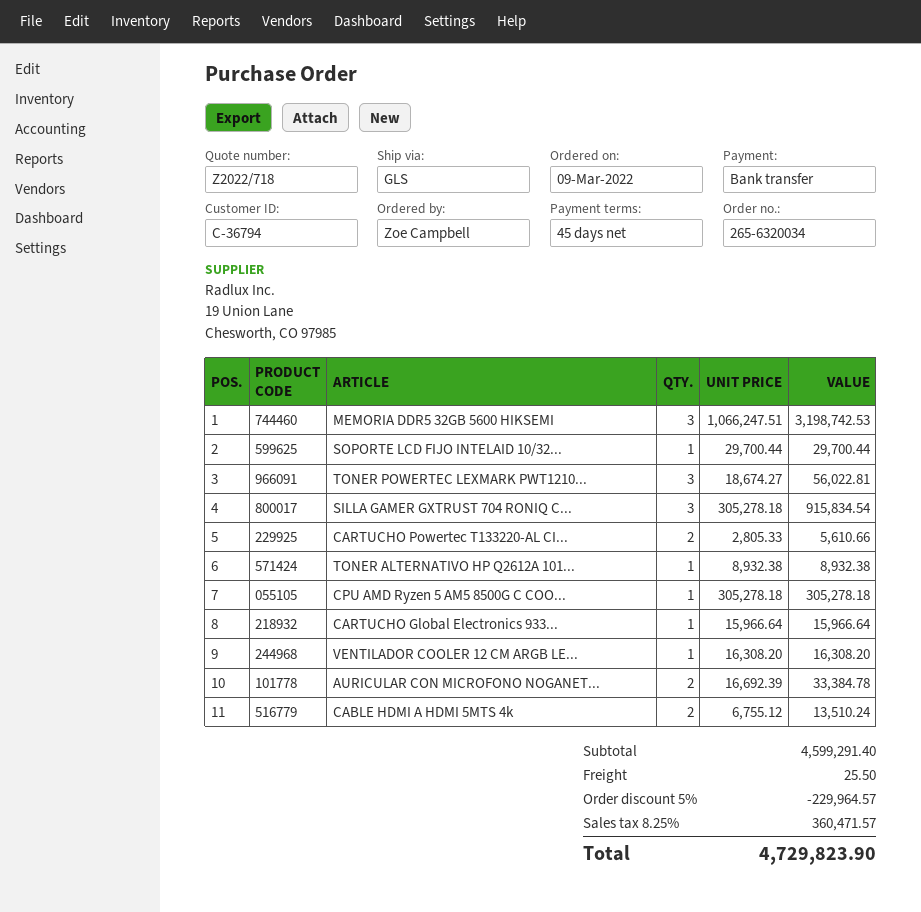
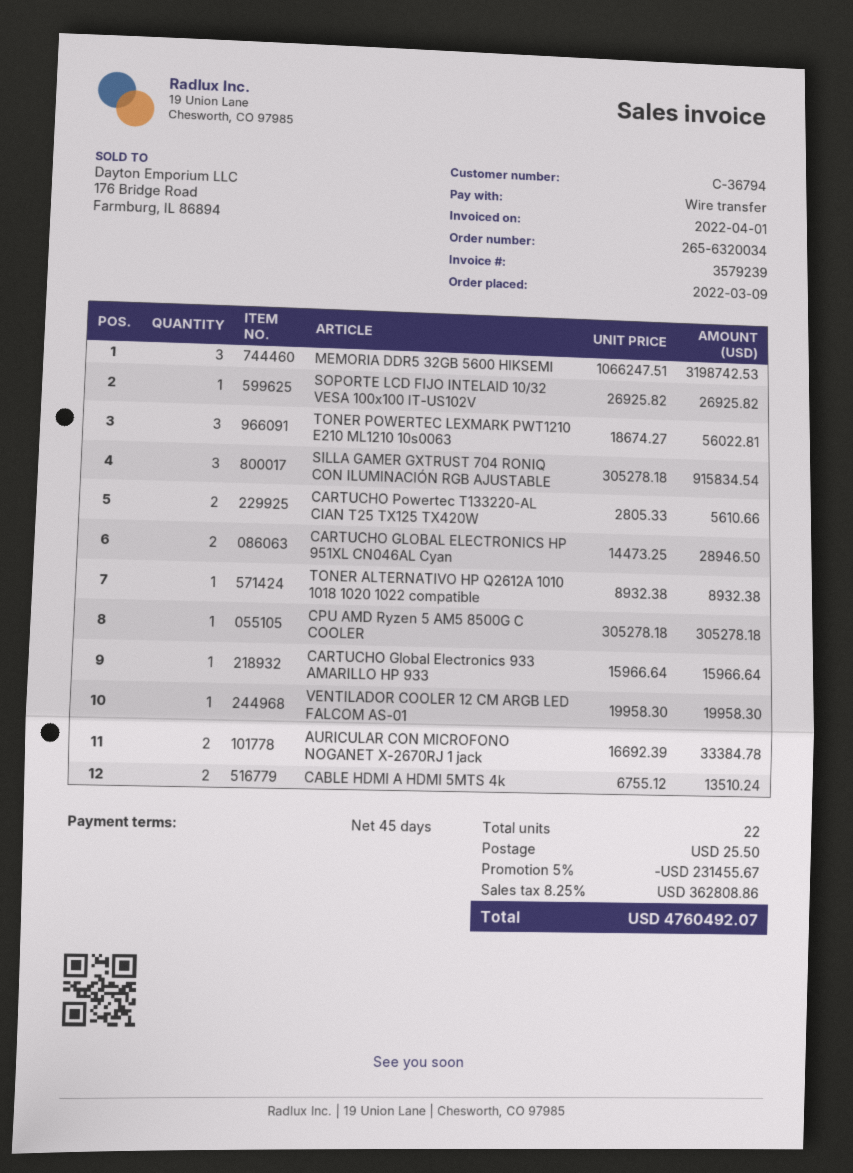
SOPORTE LCD FIJO INTELAID 10/32...: 1 x 29700.44 = 29700.44 -> 1 x 26925.82 = 26925.82
VENTILADOR COOLER 12 CM ARGB LE...: 1 x 16308.20 = 16308.20 -> 1 x 19958.30 = 19958.30
CARTUCHO GLOBAL ELECTRONICS HP 951XL CN046AL Cyan: none -> 2 x 14473.25 = 28946.50
discount: 5% = 229964.57 -> 5% = 231455.67
tax: 8.25% = 360471.57 -> 8.25% = 362808.86
total: 4729823.90 -> 4760492.07

